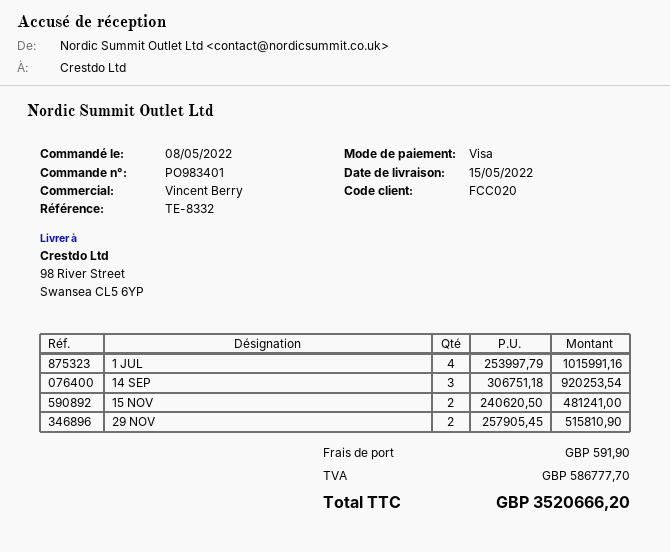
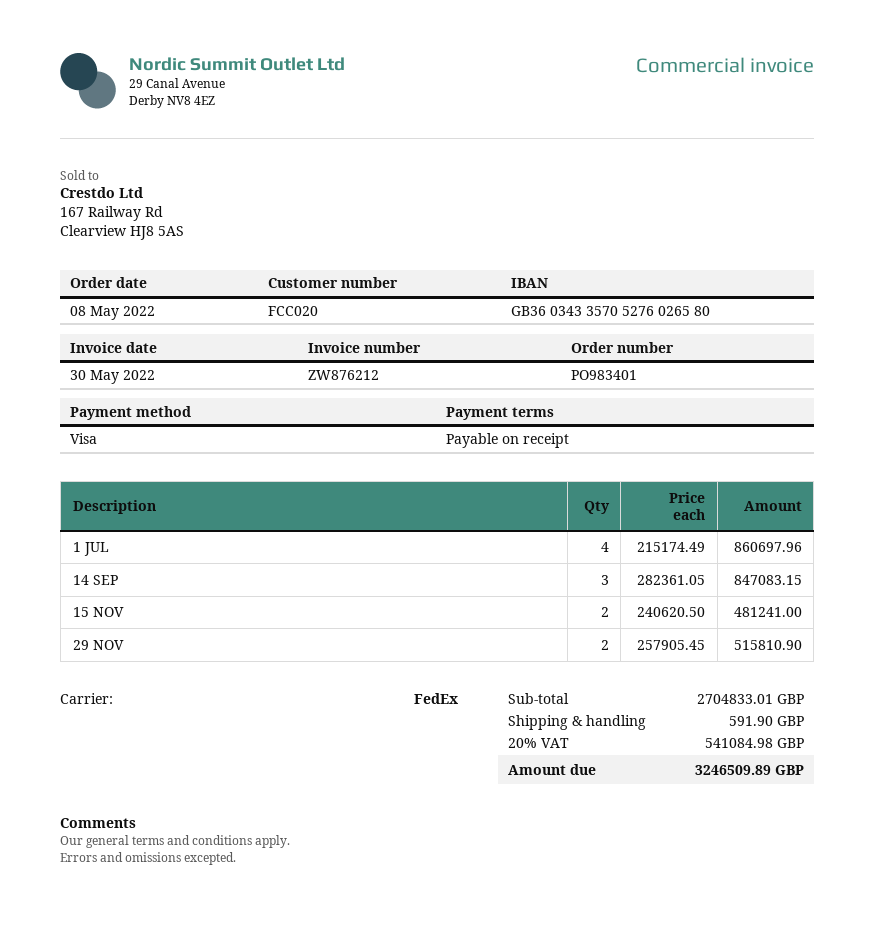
1 JUL: 4 x 253997.79 = 1015991.16 -> 4 x 215174.49 = 860697.96
14 SEP: 3 x 306751.18 = 920253.54 -> 3 x 282361.05 = 847083.15
tax: 586777.70 -> 541084.98
total: 3520666.20 -> 3246509.89

